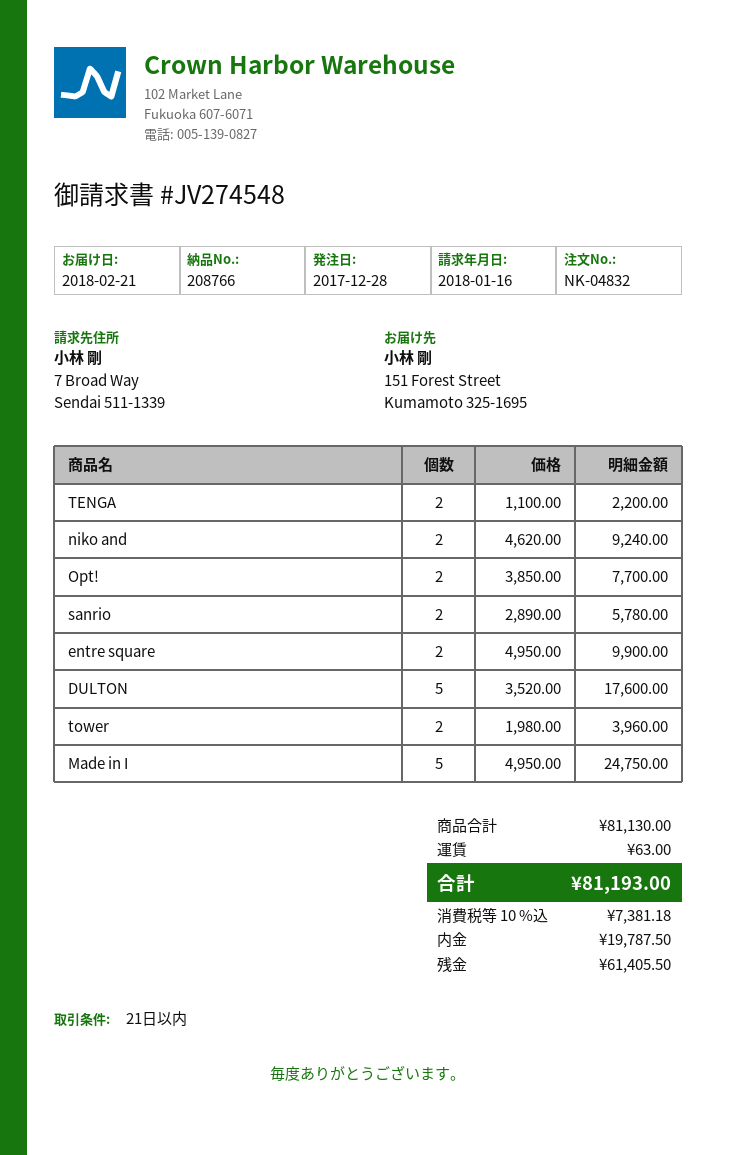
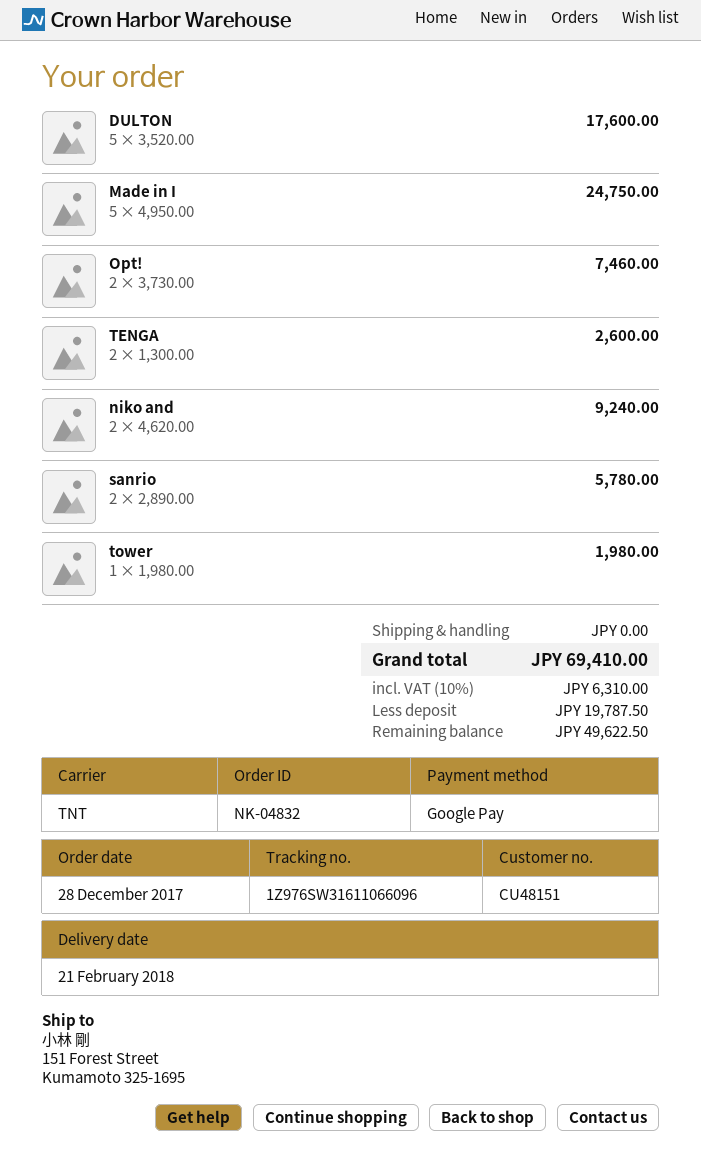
TENGA: 2 x 1100.00 = 2200.00 -> 2 x 1300.00 = 2600.00
Opt!: 2 x 3850.00 = 7700.00 -> 2 x 3730.00 = 7460.00
entre square: 2 x 4950.00 = 9900.00 -> none
tower: 2 x 1980.00 = 3960.00 -> 1 x 1980.00 = 1980.00
shipping: 63.00 -> 0.00
tax: 10% = 7381.18 -> 10% = 6310.00
total: 81193.00 -> 69410.00
balance: 61405.50 -> 49622.50

